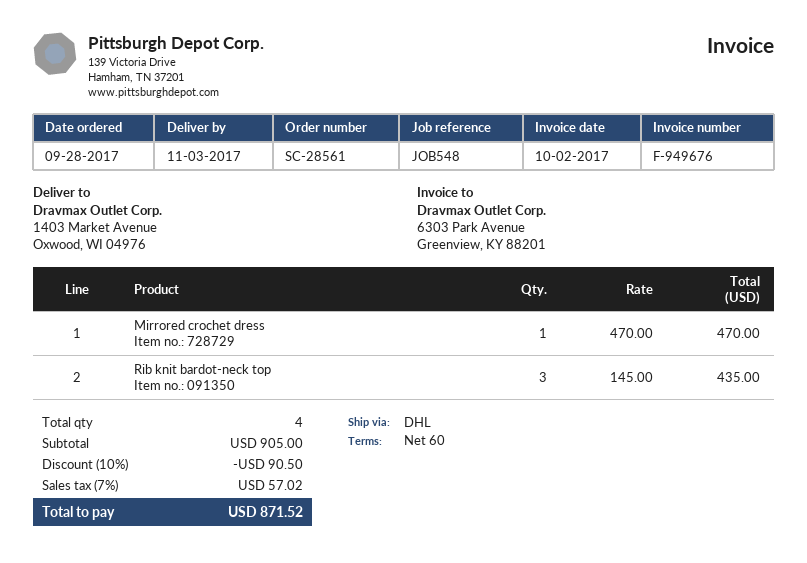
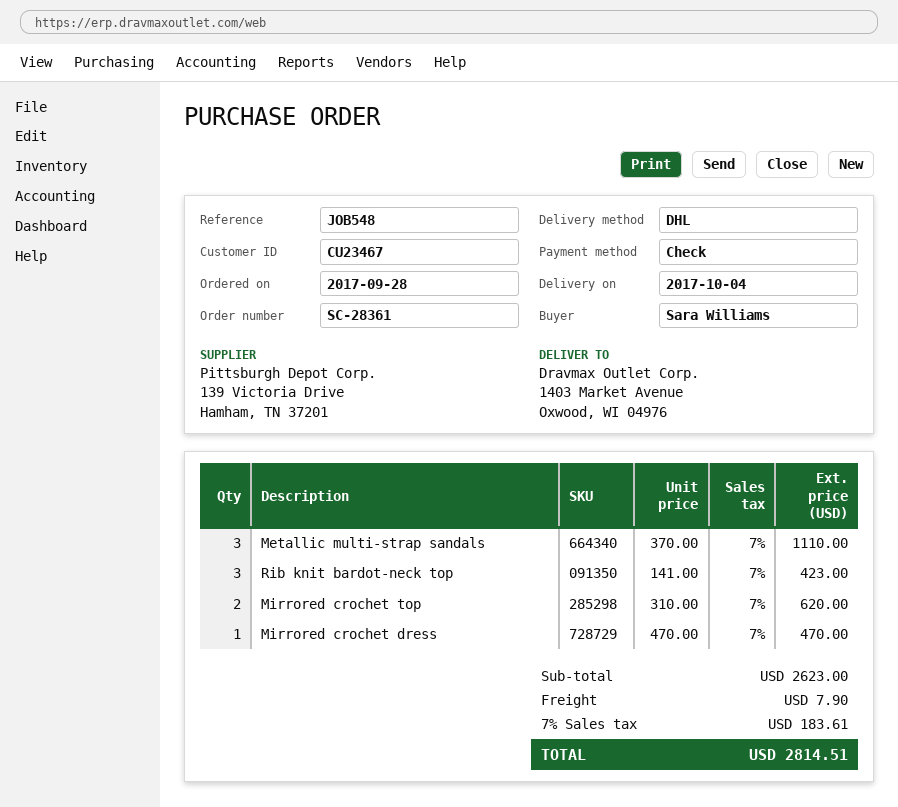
order number: SC-28561 -> SC-28361
delivery date: 2017-11-03 -> 2017-10-04
Rib knit bardot-neck top: 3 x 145.00 = 435.00 -> 3 x 141.00 = 423.00
Metallic multi-strap sandals: none -> 3 x 370.00 = 1110.00
Mirrored crochet top: none -> 2 x 310.00 = 620.00
subtotal: 905.00 -> 2623.00
discount: 10% = 90.50 -> none
shipping: none -> 7.90
tax: 7% = 57.02 -> 7% = 183.61
total: 871.52 -> 2814.51

